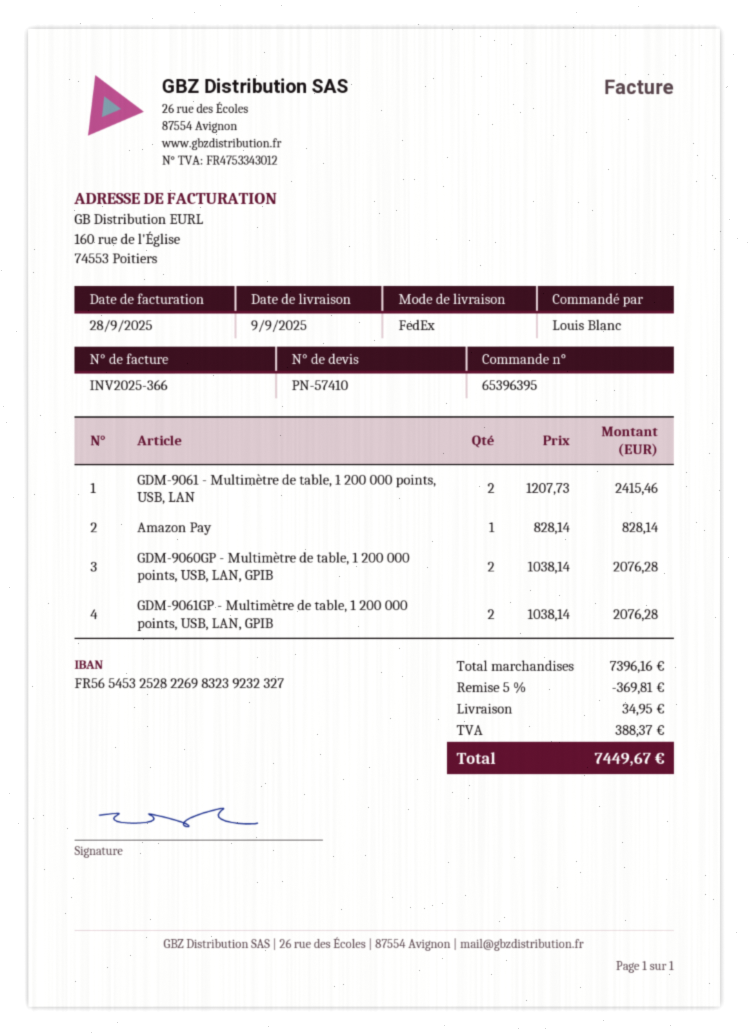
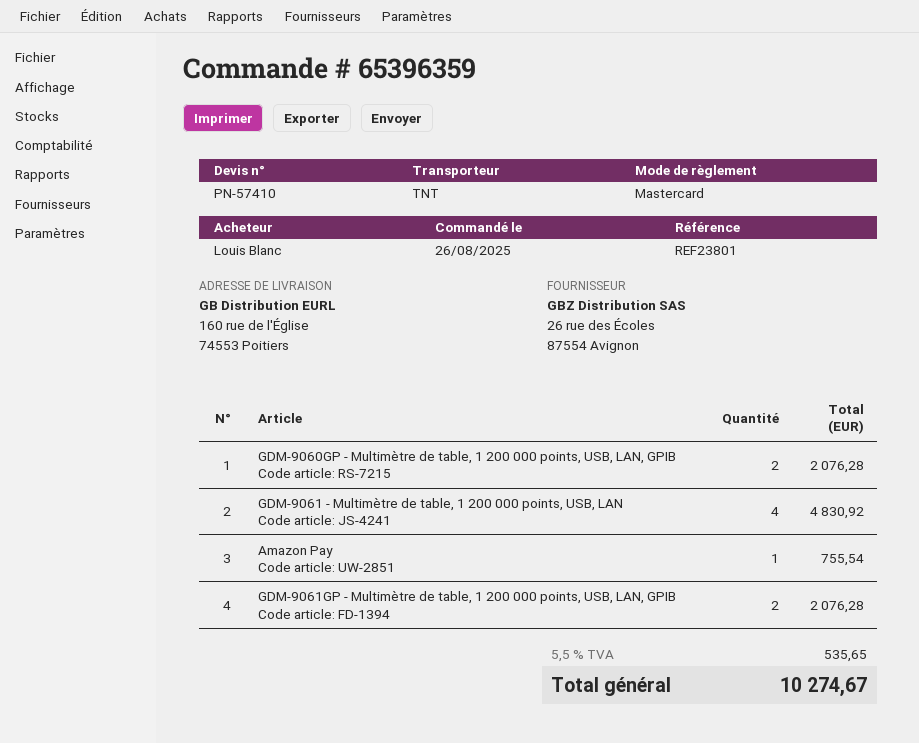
order number: 65396395 -> 65396359
shipping method: FedEx -> TNT
GDM-9061 - Multimètre de table, 1 200 000 points, USB, LAN: 2 for 2415.46 -> 4 for 4830.92
Amazon Pay: 1 for 828.14 -> 1 for 755.54
discount: 5% = 369.81 -> none
shipping: 34.95 -> none
tax: 388.37 -> 535.65
total: 7449.67 -> 10274.67

